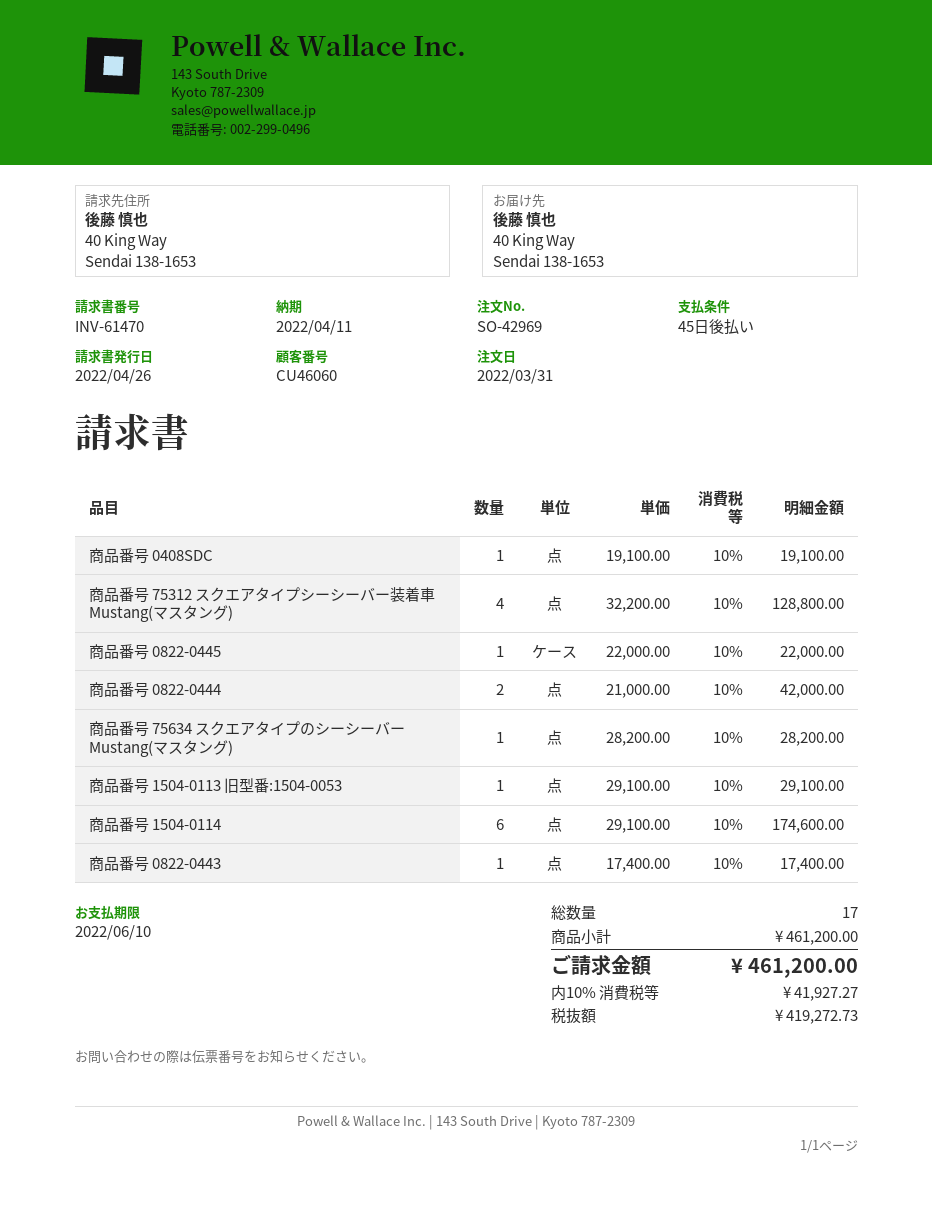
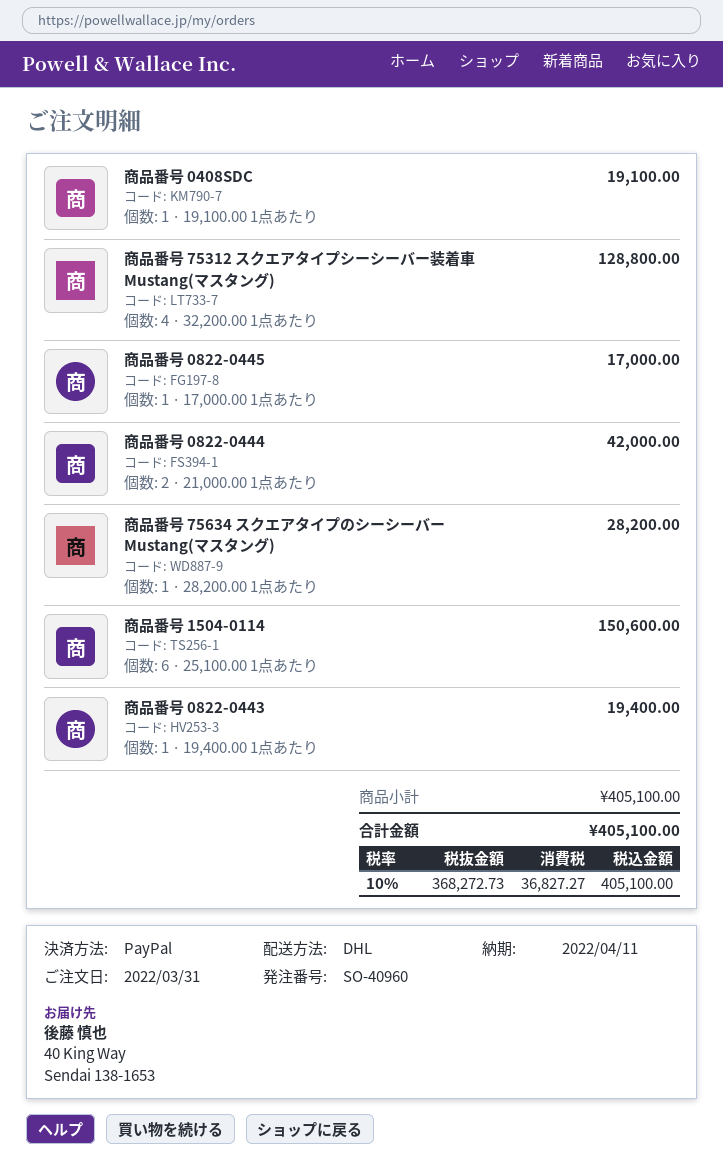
order number: SO-42969 -> SO-40960
商品番号 0822-0445: 1 x 22000.00 = 22000.00 -> 1 x 17000.00 = 17000.00
商品番号 1504-0113 旧型番:1504-0053: 1 x 29100.00 = 29100.00 -> none
商品番号 1504-0114: 6 x 29100.00 = 174600.00 -> 6 x 25100.00 = 150600.00
商品番号 0822-0443: 1 x 17400.00 = 17400.00 -> 1 x 19400.00 = 19400.00
subtotal: 461200.00 -> 405100.00
net: 419272.73 -> 368272.73
tax: 10% = 41927.27 -> 10% = 36827.27
total: 461200.00 -> 405100.00

